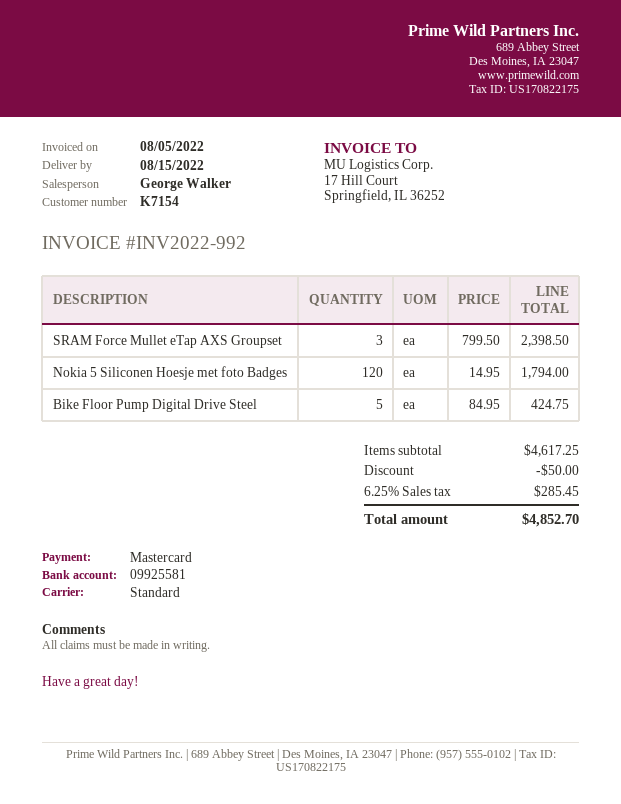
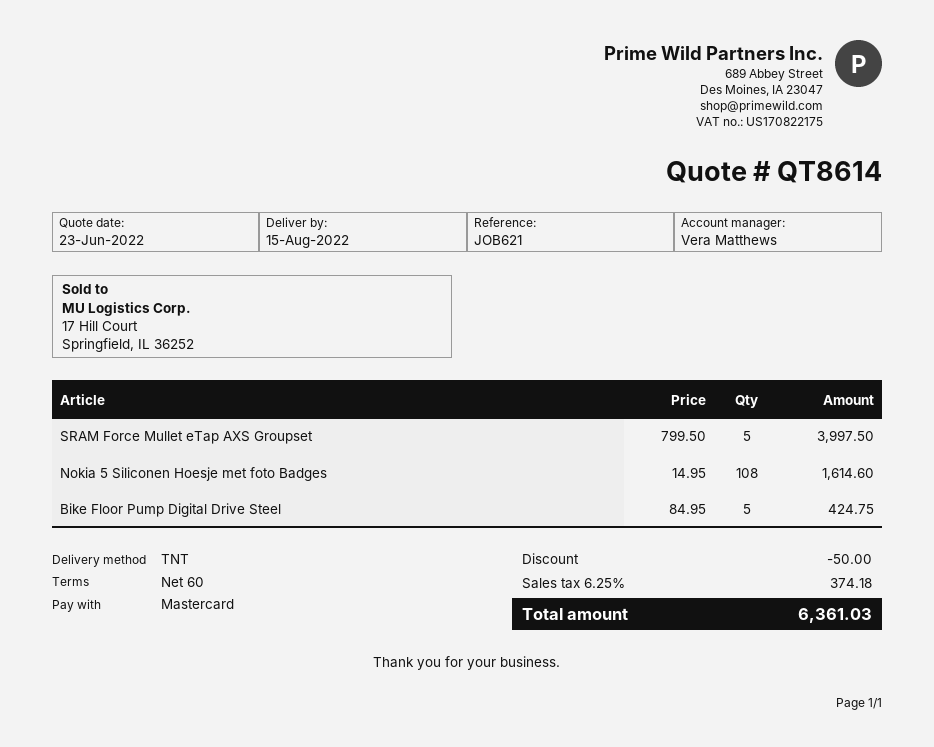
sales rep: George Walker -> Vera Matthews
shipping method: standard -> TNT
SRAM Force Mullet eTap AXS Groupset: 3 x 799.50 = 2398.50 -> 5 x 799.50 = 3997.50
Nokia 5 Siliconen Hoesje met foto Badges: 120 x 14.95 = 1794.00 -> 108 x 14.95 = 1614.60
tax: 6.25% = 285.45 -> 6.25% = 374.18
total: 4852.70 -> 6361.03

